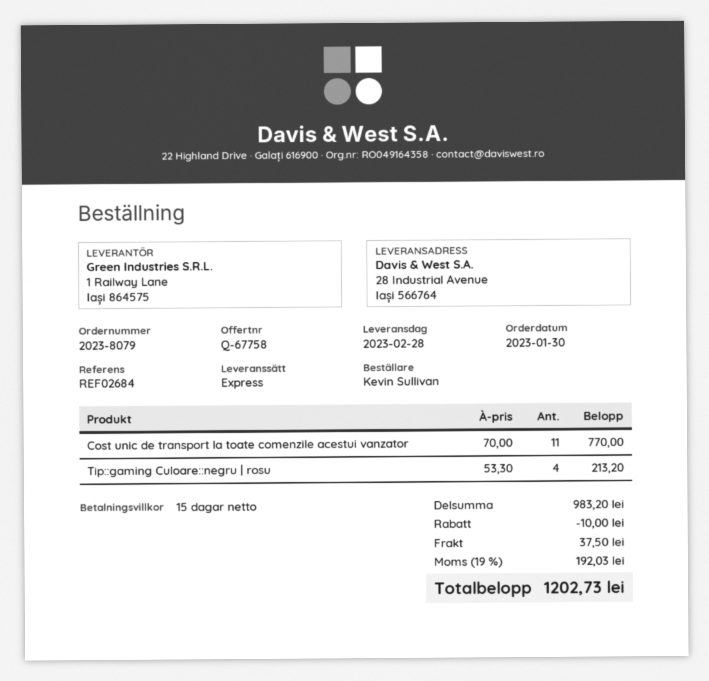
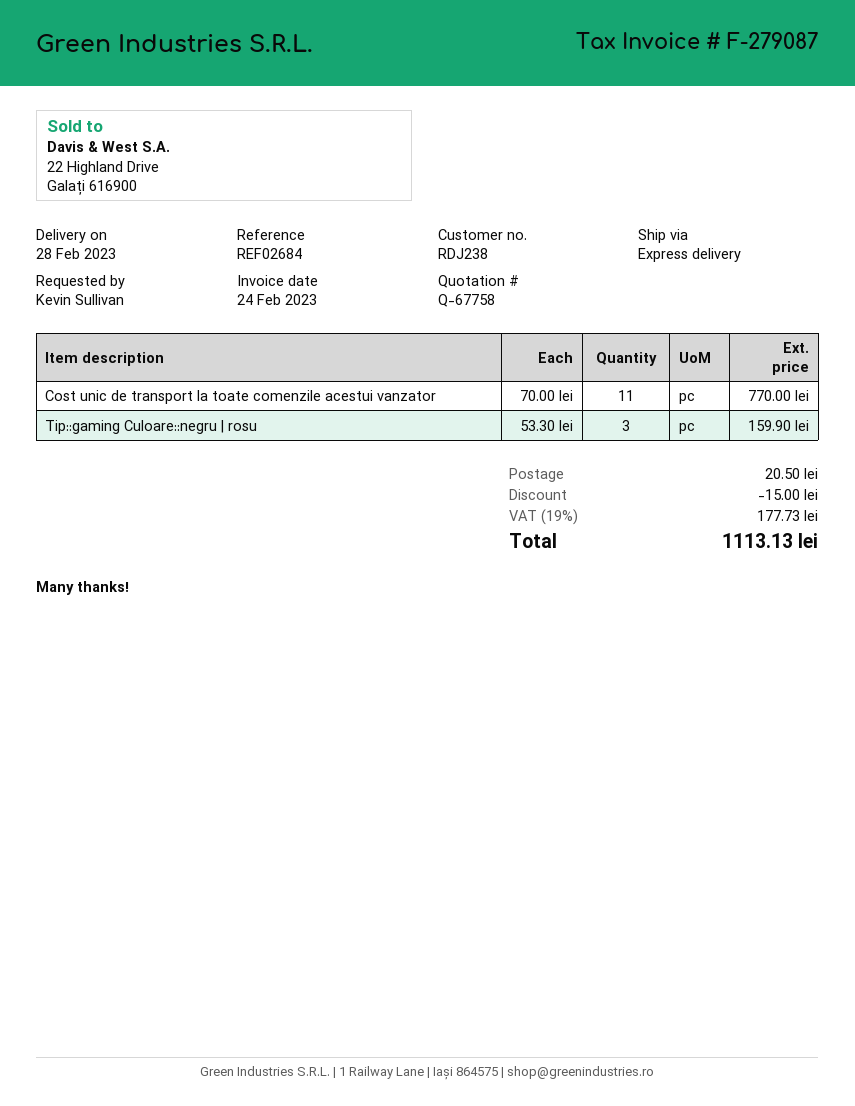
Tip::gaming Culoare::negru | rosu: 4 x 53.30 = 213.20 -> 3 x 53.30 = 159.90
discount: 10.00 -> 15.00
shipping: 37.50 -> 20.50
tax: 19% = 192.03 -> 19% = 177.73
total: 1202.73 -> 1113.13

